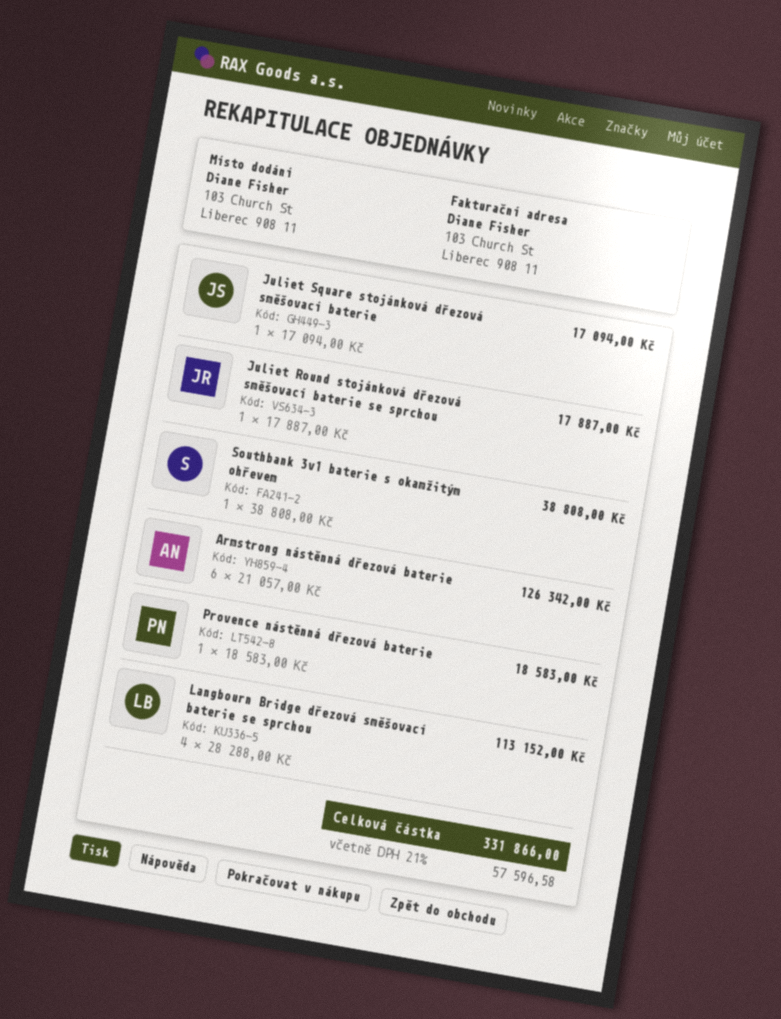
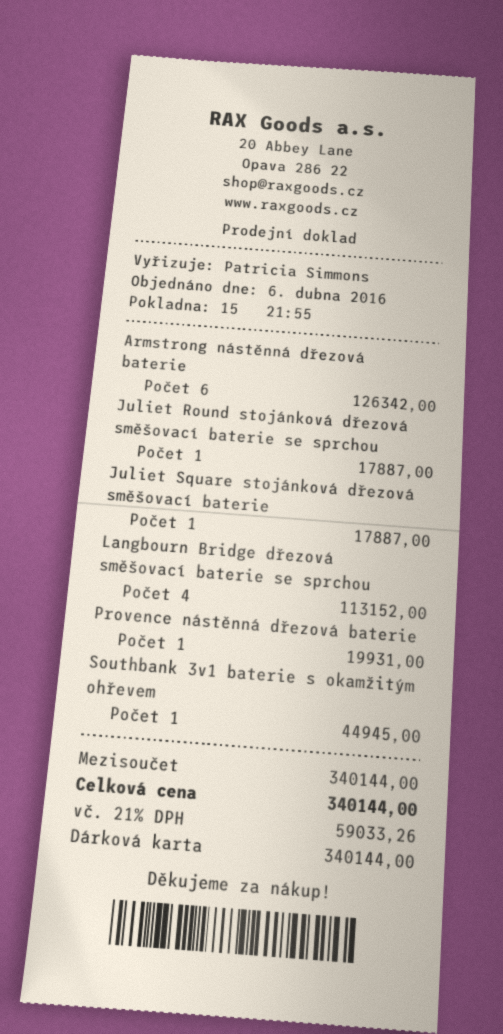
Juliet Square stojánková dřezová směšovací baterie: 1 for 17094.00 -> 1 for 17887.00
Southbank 3v1 baterie s okamžitým ohřevem: 1 for 38808.00 -> 1 for 44945.00
Provence nástěnná dřezová baterie: 1 for 18583.00 -> 1 for 19931.00
tax: 21% = 57596.58 -> 21% = 59033.26
total: 331866.00 -> 340144.00

